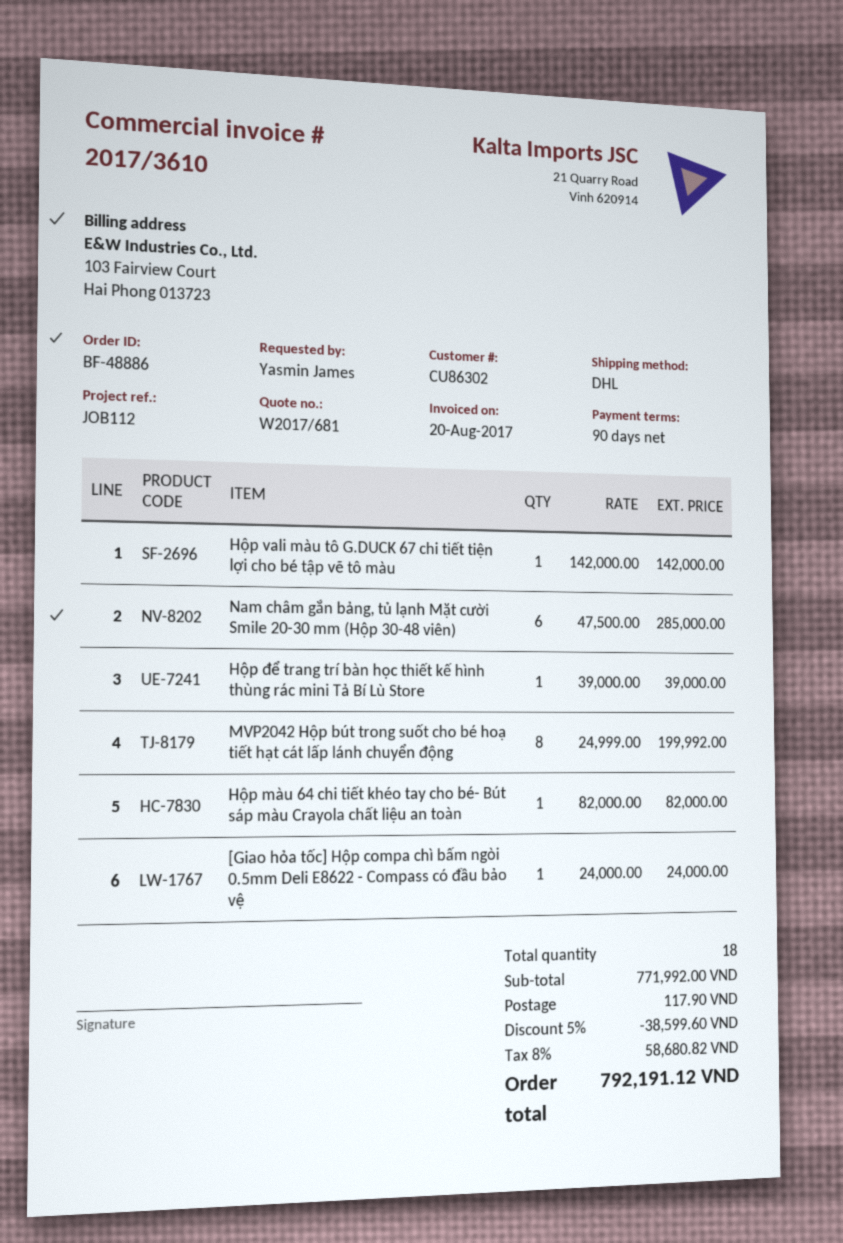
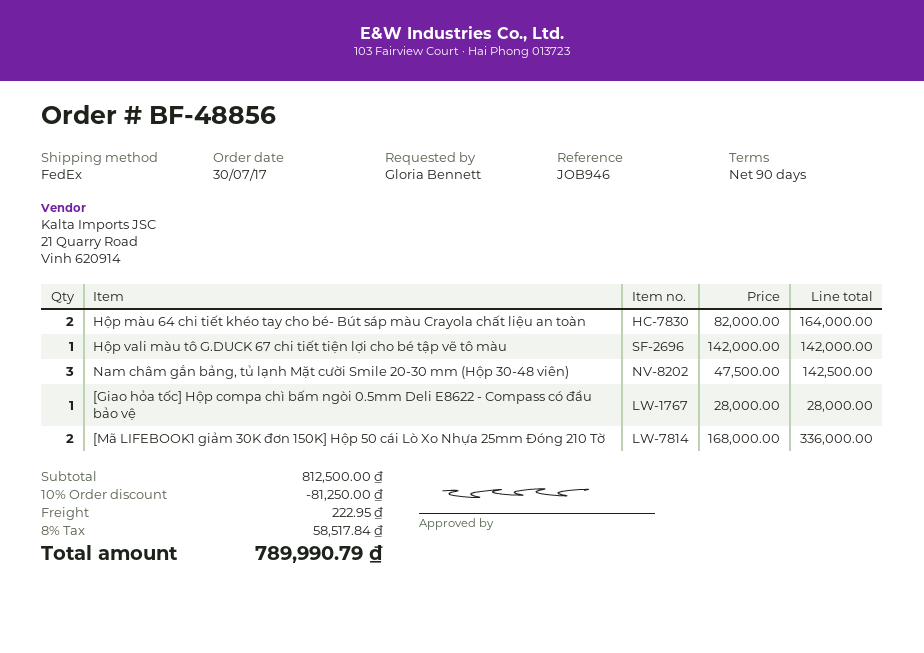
order number: BF-48886 -> BF-48856
reference: JOB112 -> JOB946
ordered by: Yasmin James -> Gloria Bennett
shipping method: DHL -> FedEx
Nam châm gắn bảng, tủ lạnh Mặt cười Smile 20-30 mm (Hộp 30-48 viên): 6 x 47500.00 = 285000.00 -> 3 x 47500.00 = 142500.00
Hộp để trang trí bàn học thiết kế hình thùng rác mini Tả Bí Lù Store: 1 x 39000.00 = 39000.00 -> none
MVP2042 Hộp bút trong suốt cho bé hoạ tiết hạt cát lấp lánh chuyển động: 8 x 24999.00 = 199992.00 -> none
Hộp màu 64 chi tiết khéo tay cho bé- Bút sáp màu Crayola chất liệu an toàn: 1 x 82000.00 = 82000.00 -> 2 x 82000.00 = 164000.00
[Giao hỏa tốc] Hộp compa chì bấm ngòi 0.5mm Deli E8622 - Compass có đầu bảo vệ: 1 x 24000.00 = 24000.00 -> 1 x 28000.00 = 28000.00
[Mã LIFEBOOK1 giảm 30K đơn 150K] Hộp 50 cái Lò Xo Nhựa 25mm Đóng 210 Tờ: none -> 2 x 168000.00 = 336000.00
subtotal: 771992.00 -> 812500.00
discount: 5% = 38599.60 -> 10% = 81250.00
shipping: 117.90 -> 222.95
tax: 8% = 58680.82 -> 8% = 58517.84
total: 792191.12 -> 789990.79

